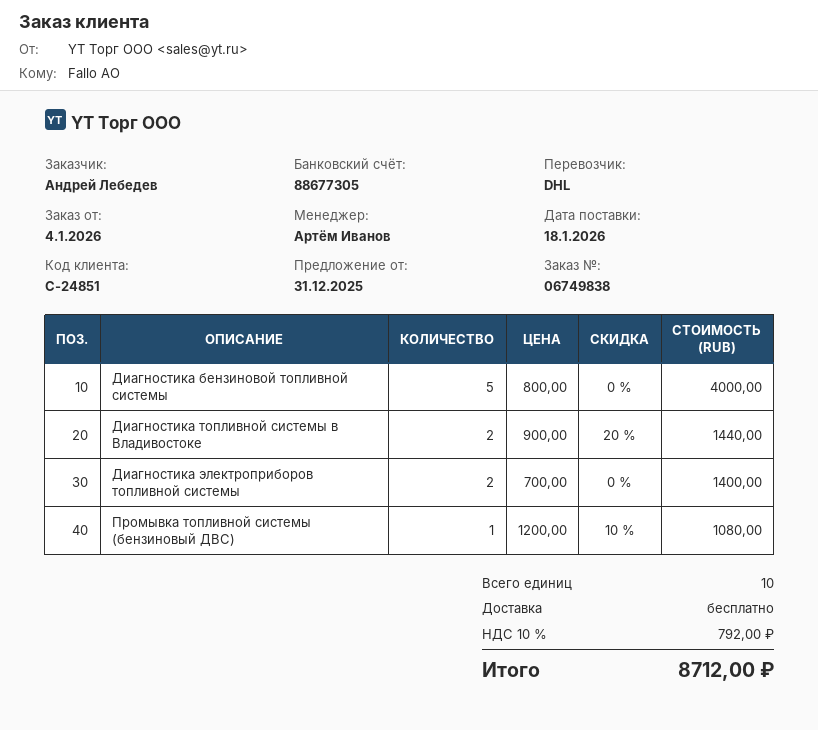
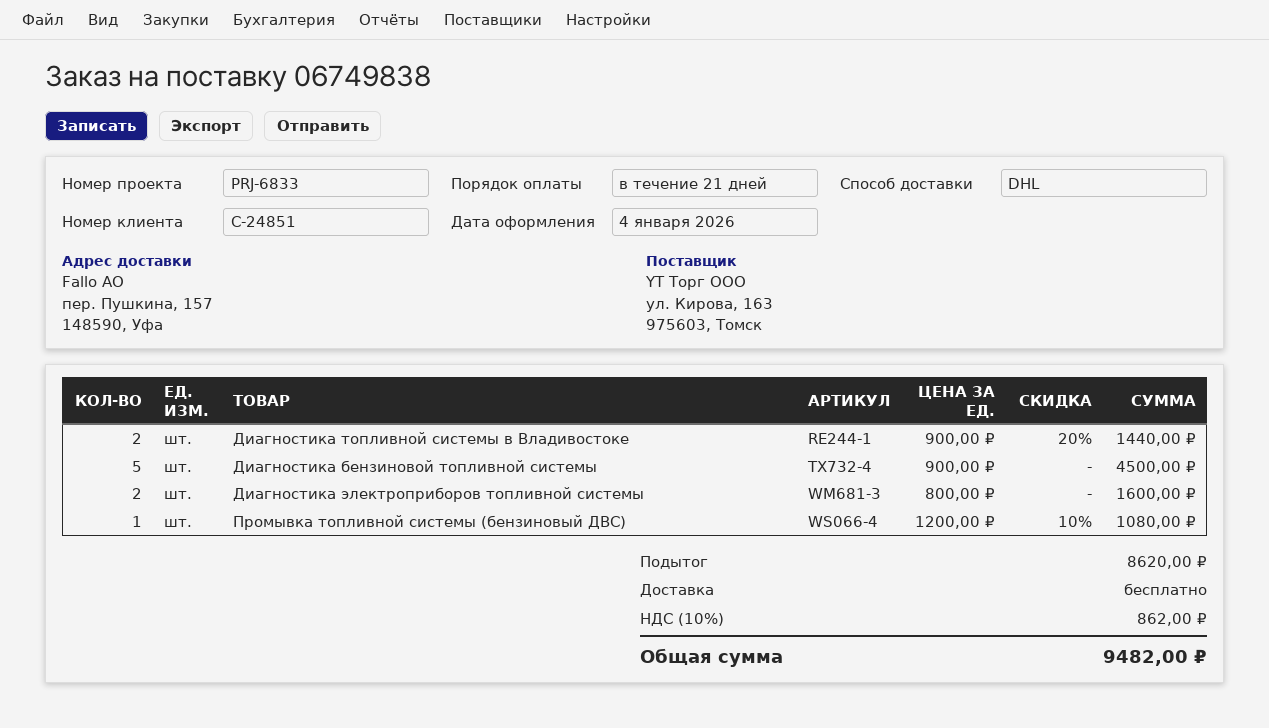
Диагностика бензиновой топливной системы: 5 x 800.00 = 4000.00 -> 5 x 900.00 = 4500.00
Диагностика электроприборов топливной системы: 2 x 700.00 = 1400.00 -> 2 x 800.00 = 1600.00
tax: 10% = 792.00 -> 10% = 862.00
total: 8712.00 -> 9482.00

